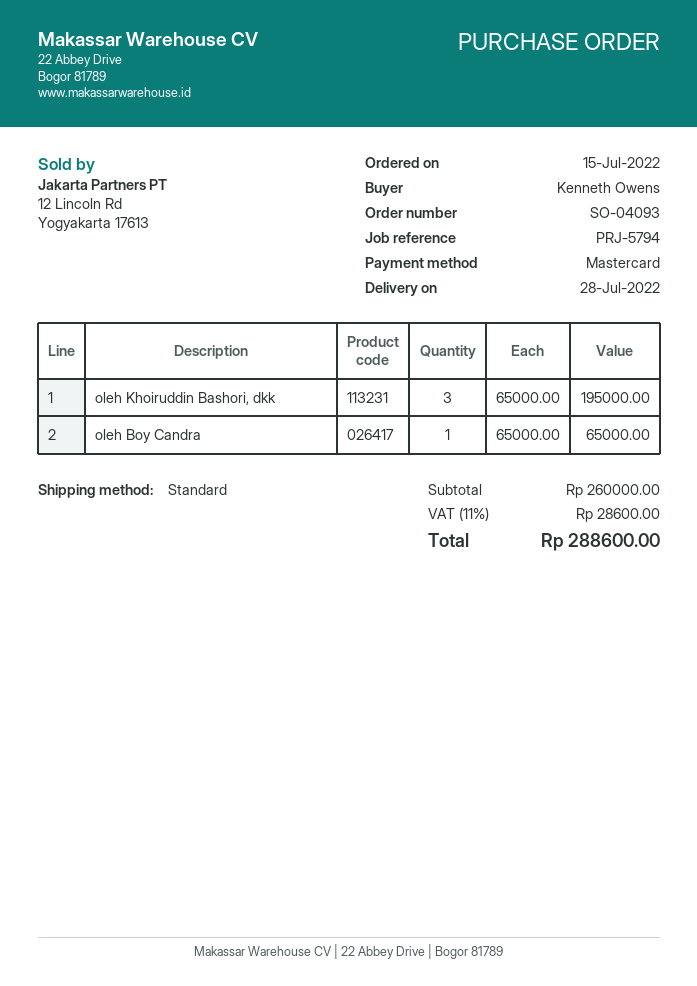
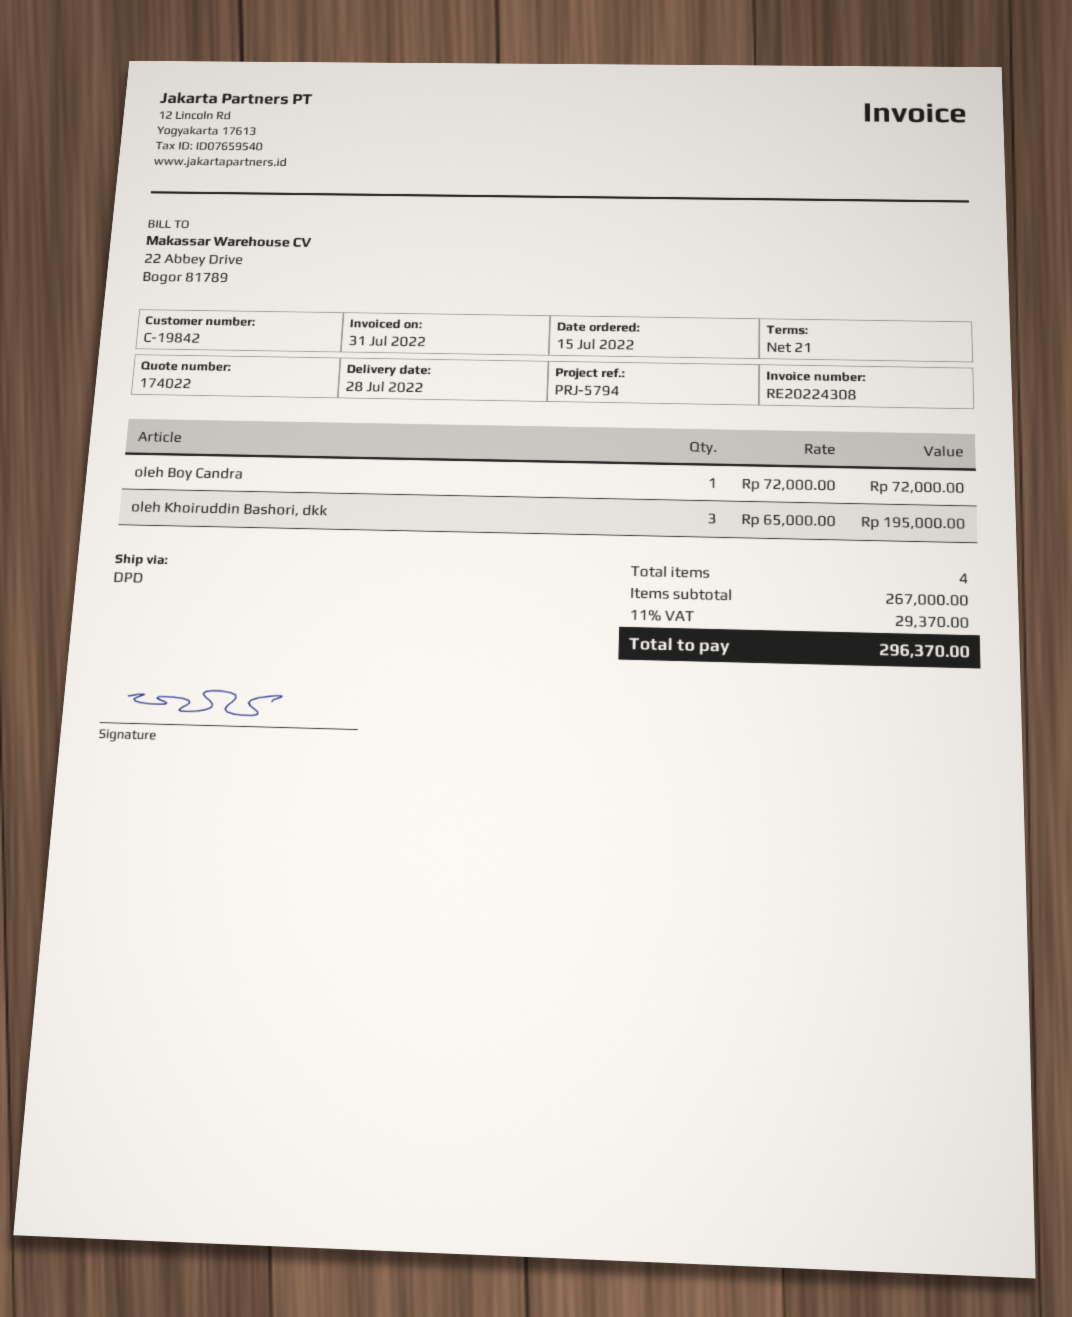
shipping method: standard -> DPD
oleh Boy Candra: 1 x 65000.00 = 65000.00 -> 1 x 72000.00 = 72000.00
subtotal: 260000.00 -> 267000.00
tax: 11% = 28600.00 -> 11% = 29370.00
total: 288600.00 -> 296370.00

